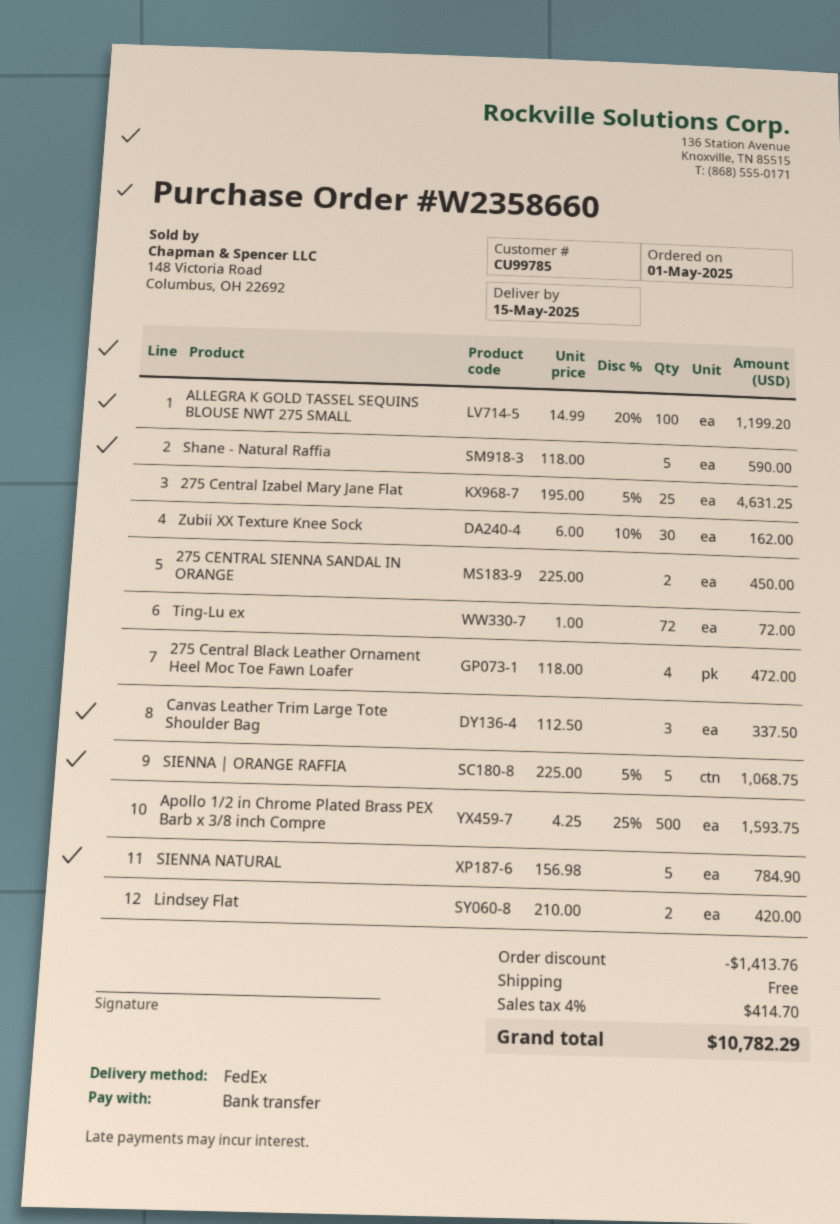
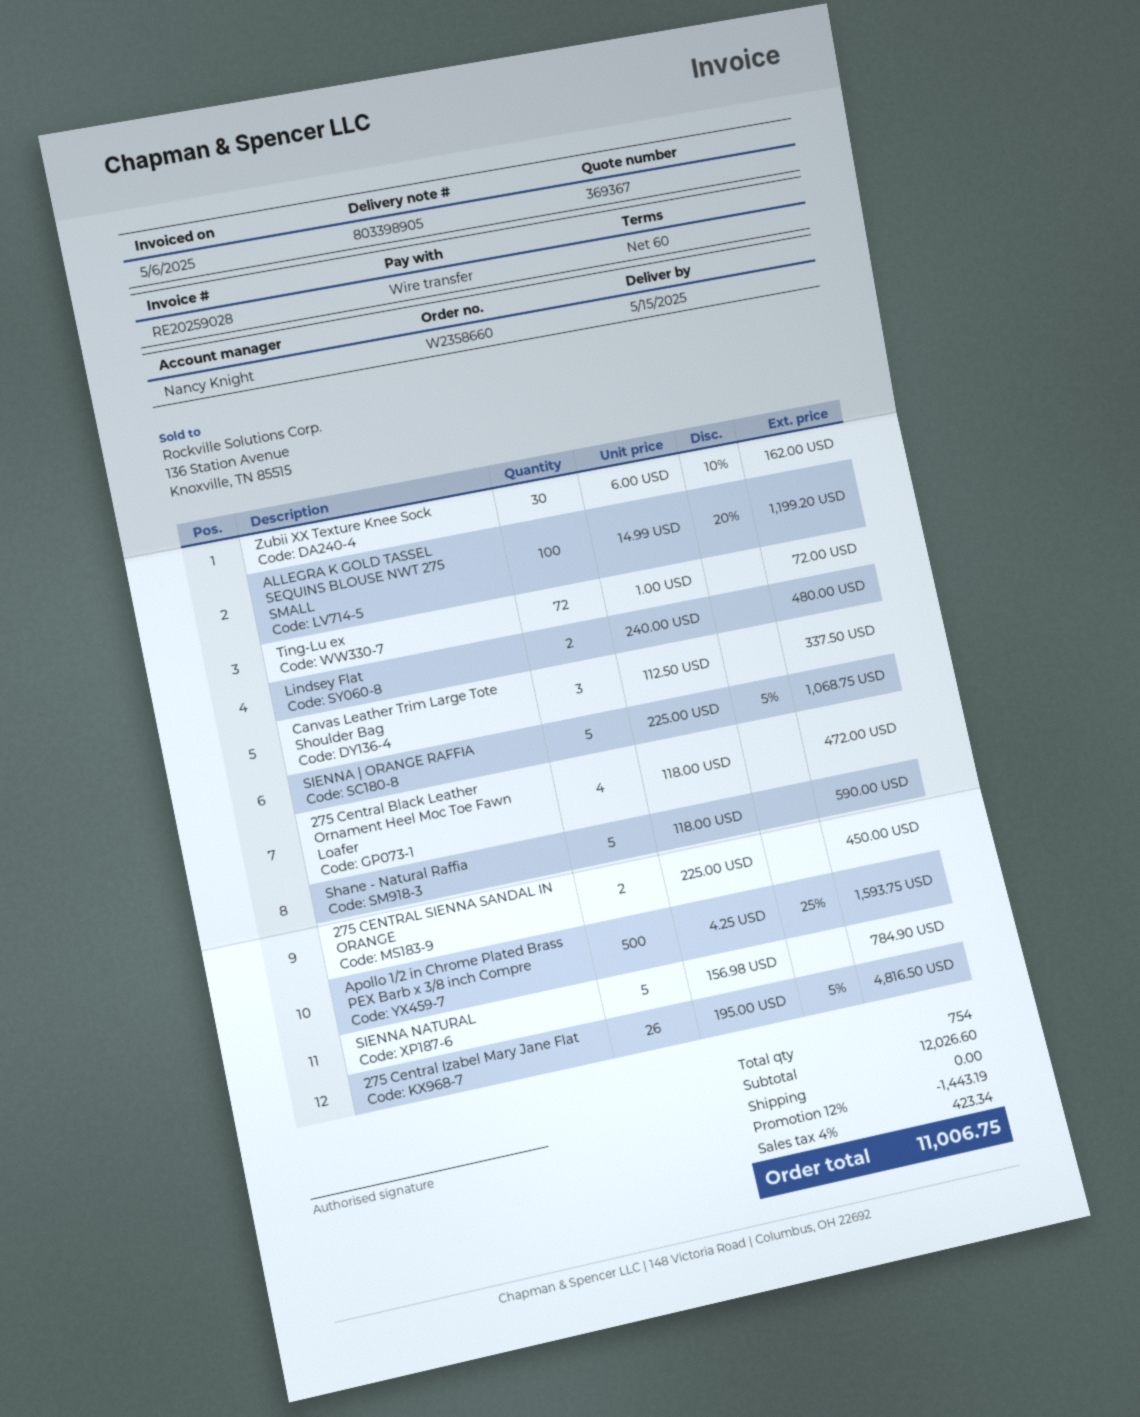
275 Central Izabel Mary Jane Flat: 25 x 195.00 - 5% = 4631.25 -> 26 x 195.00 - 5% = 4816.50
Lindsey Flat: 2 x 210.00 = 420.00 -> 2 x 240.00 = 480.00
discount: 1413.76 -> 1443.19
tax: 4% = 414.70 -> 4% = 423.34
total: 10782.29 -> 11006.75

